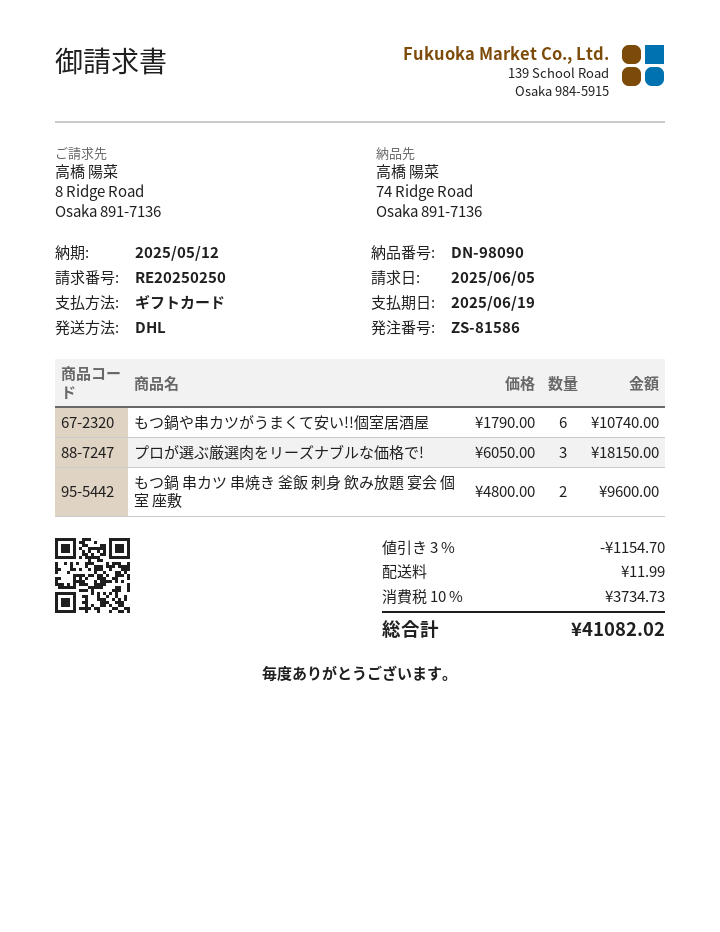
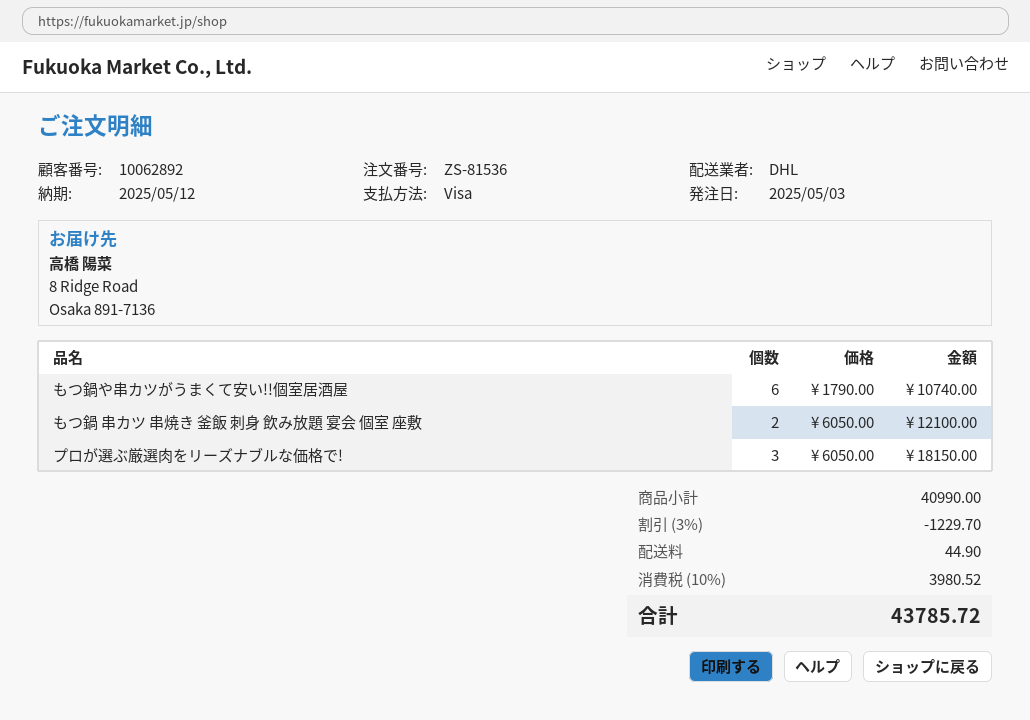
order number: ZS-81586 -> ZS-81536
payment method: gift card -> Visa
ship to: 74 Ridge Road, Osaka 891-7136 -> 8 Ridge Road, Osaka 891-7136
もつ鍋 串カツ 串焼き 釜飯 刺身 飲み放題 宴会 個室 座敷: 2 x 4800.00 = 9600.00 -> 2 x 6050.00 = 12100.00
discount: 3% = 1154.70 -> 3% = 1229.70
shipping: 11.99 -> 44.90
tax: 10% = 3734.73 -> 10% = 3980.52
total: 41082.02 -> 43785.72

